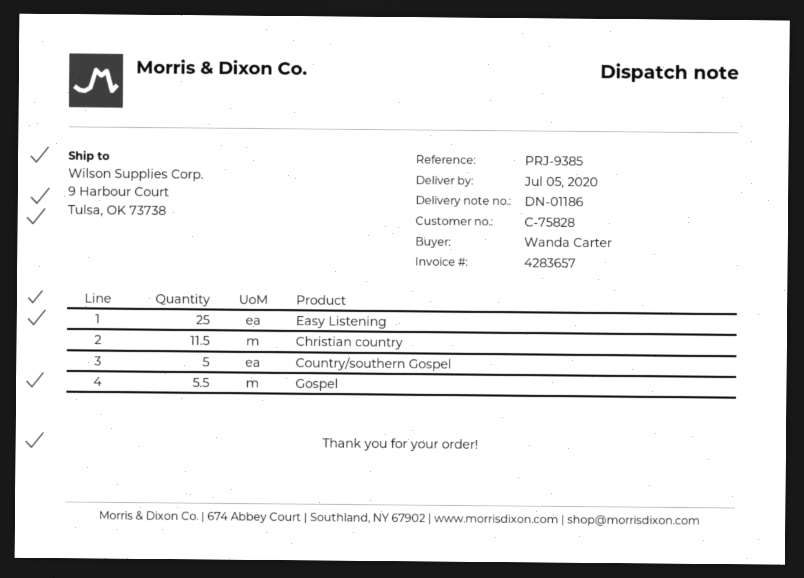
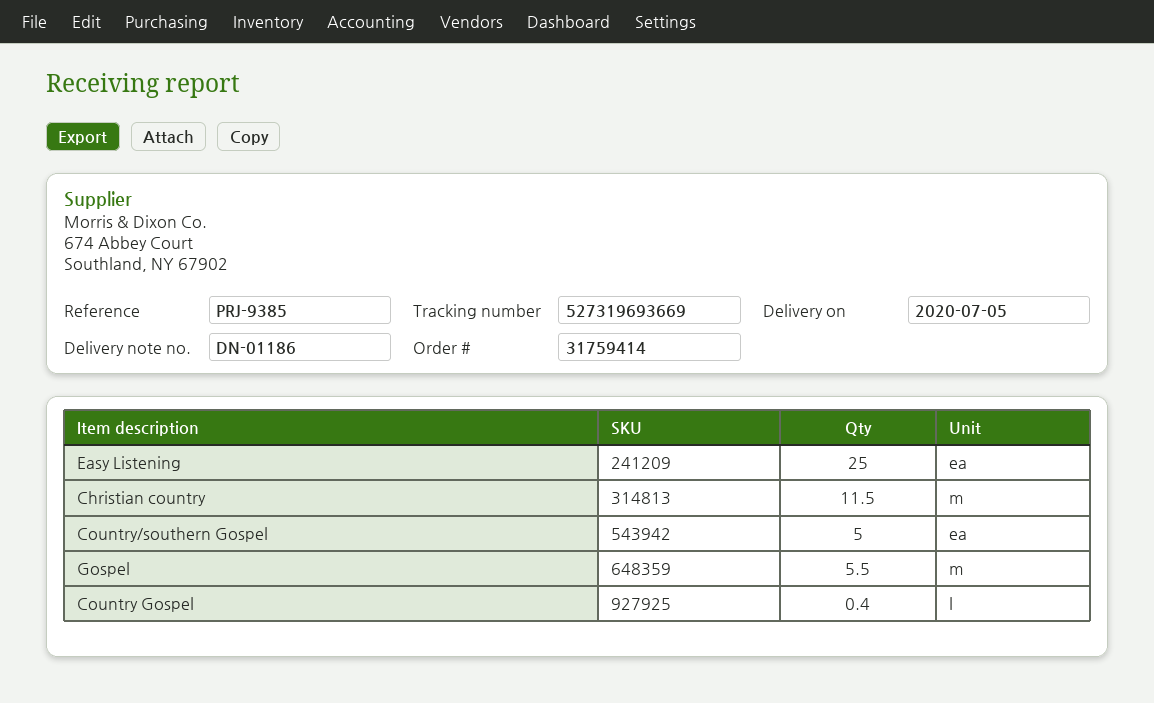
Country Gospel: none -> 0.4

